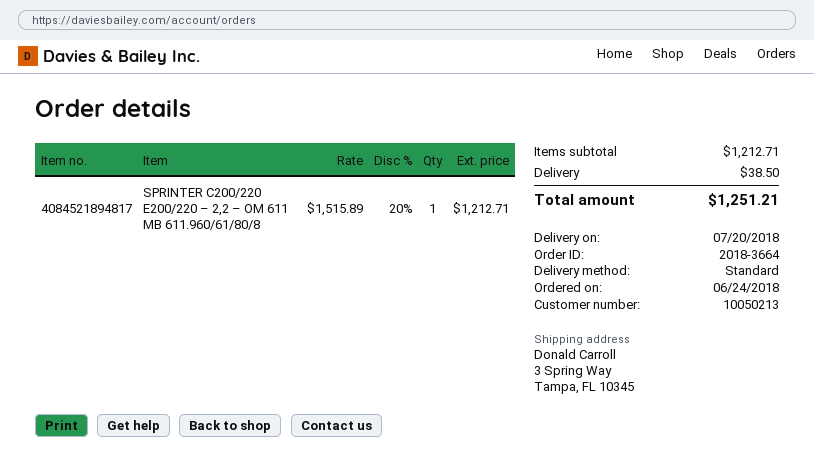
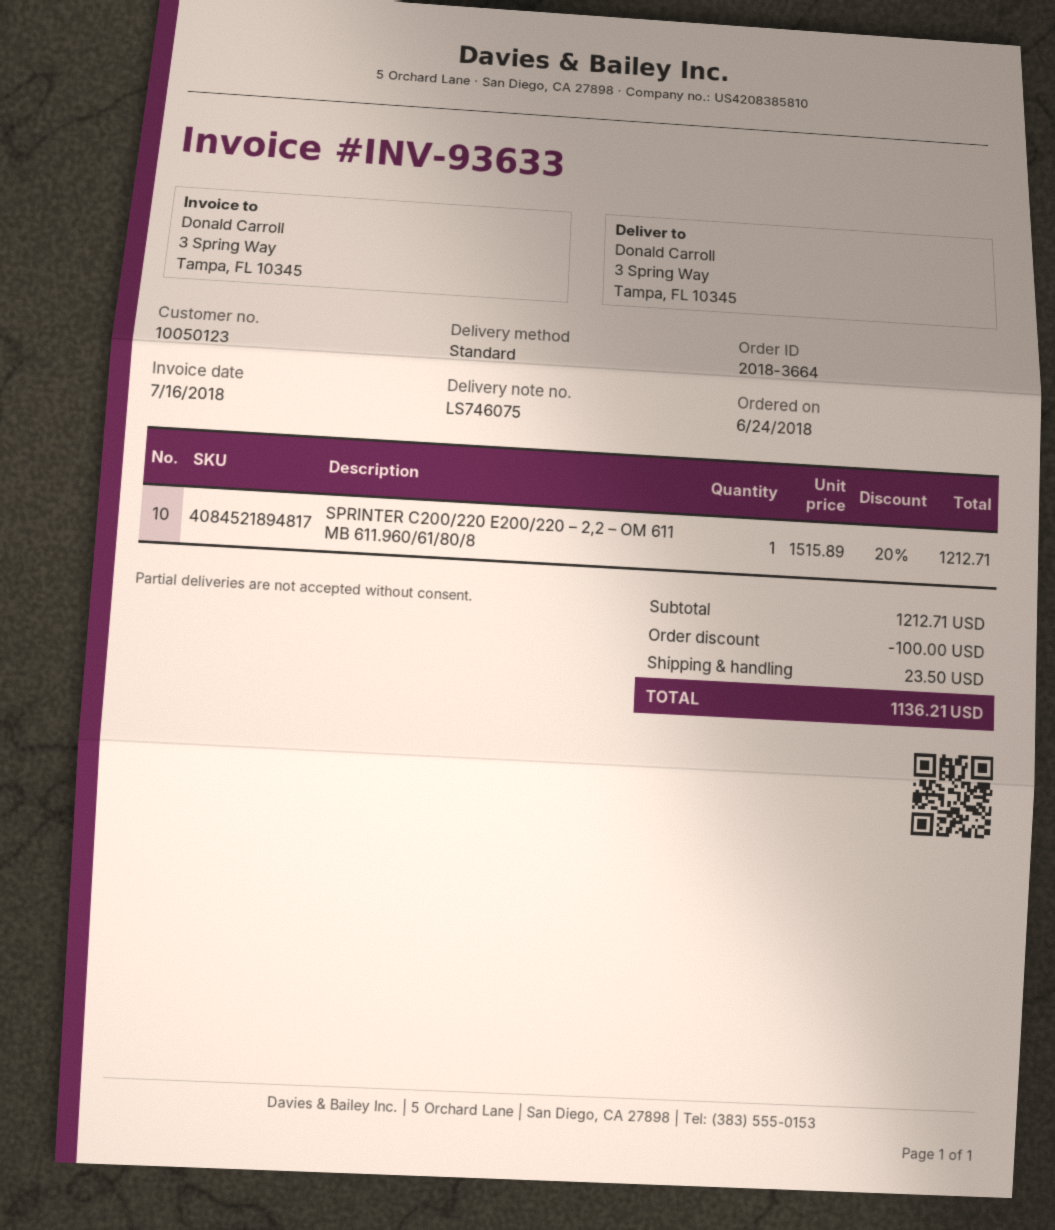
customer number: 10050213 -> 10050123
discount: none -> 100.00
shipping: 38.50 -> 23.50
total: 1251.21 -> 1136.21

